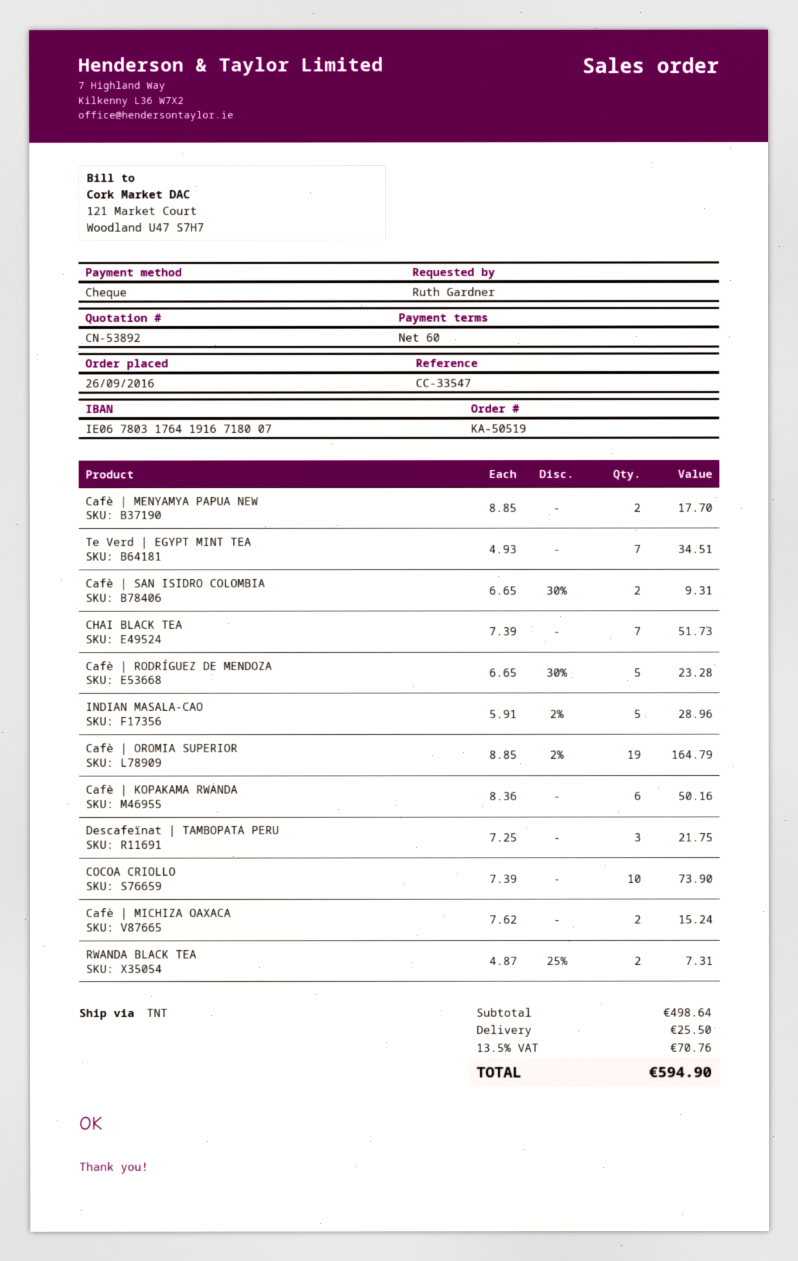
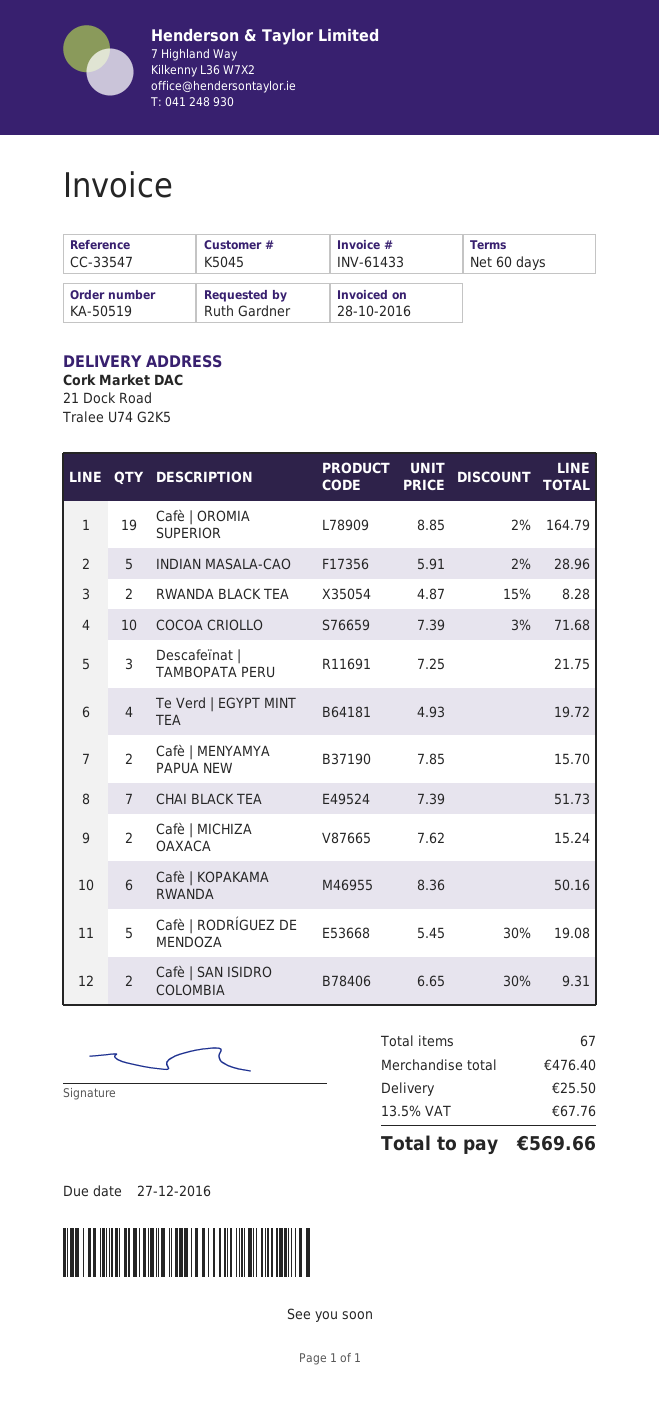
Cafè | MENYAMYA PAPUA NEW: 2 x 8.85 = 17.70 -> 2 x 7.85 = 15.70
Te Verd | EGYPT MINT TEA: 7 x 4.93 = 34.51 -> 4 x 4.93 = 19.72
Cafè | RODRÍGUEZ DE MENDOZA: 5 x 6.65 - 30% = 23.28 -> 5 x 5.45 - 30% = 19.08
COCOA CRIOLLO: 10 x 7.39 = 73.90 -> 10 x 7.39 - 3% = 71.68
RWANDA BLACK TEA: 2 x 4.87 - 25% = 7.31 -> 2 x 4.87 - 15% = 8.28
subtotal: 498.64 -> 476.40
tax: 13.5% = 70.76 -> 13.5% = 67.76
total: 594.90 -> 569.66

